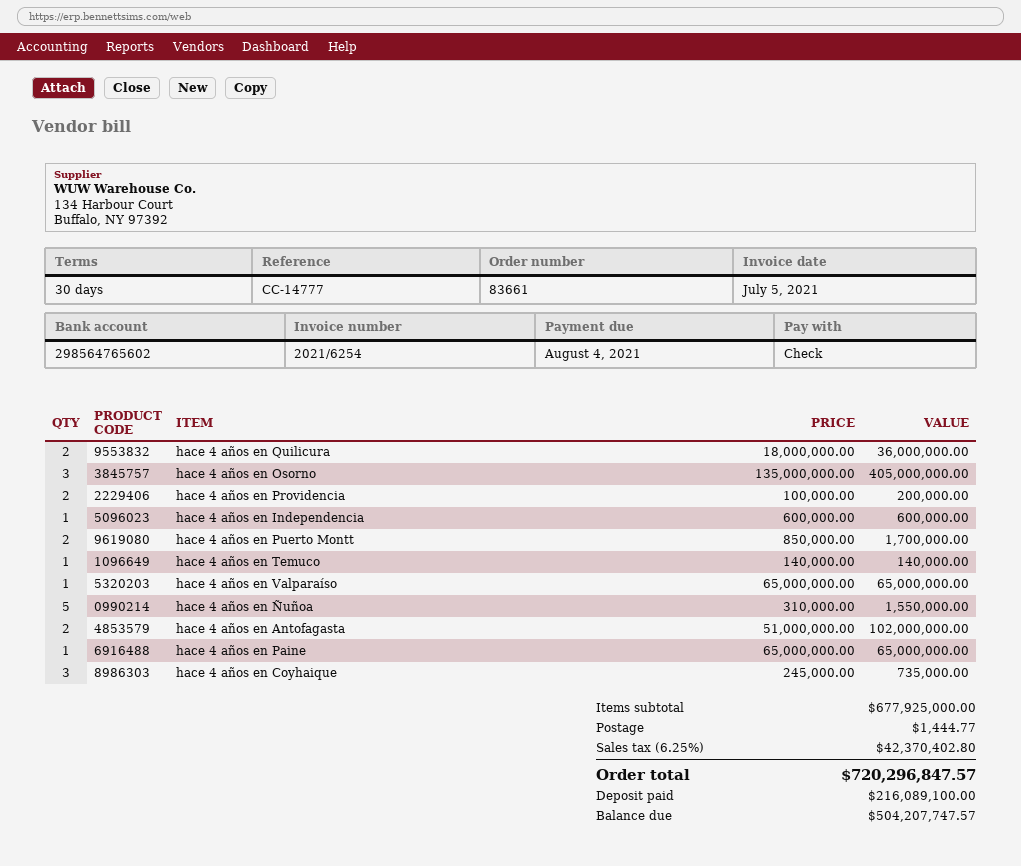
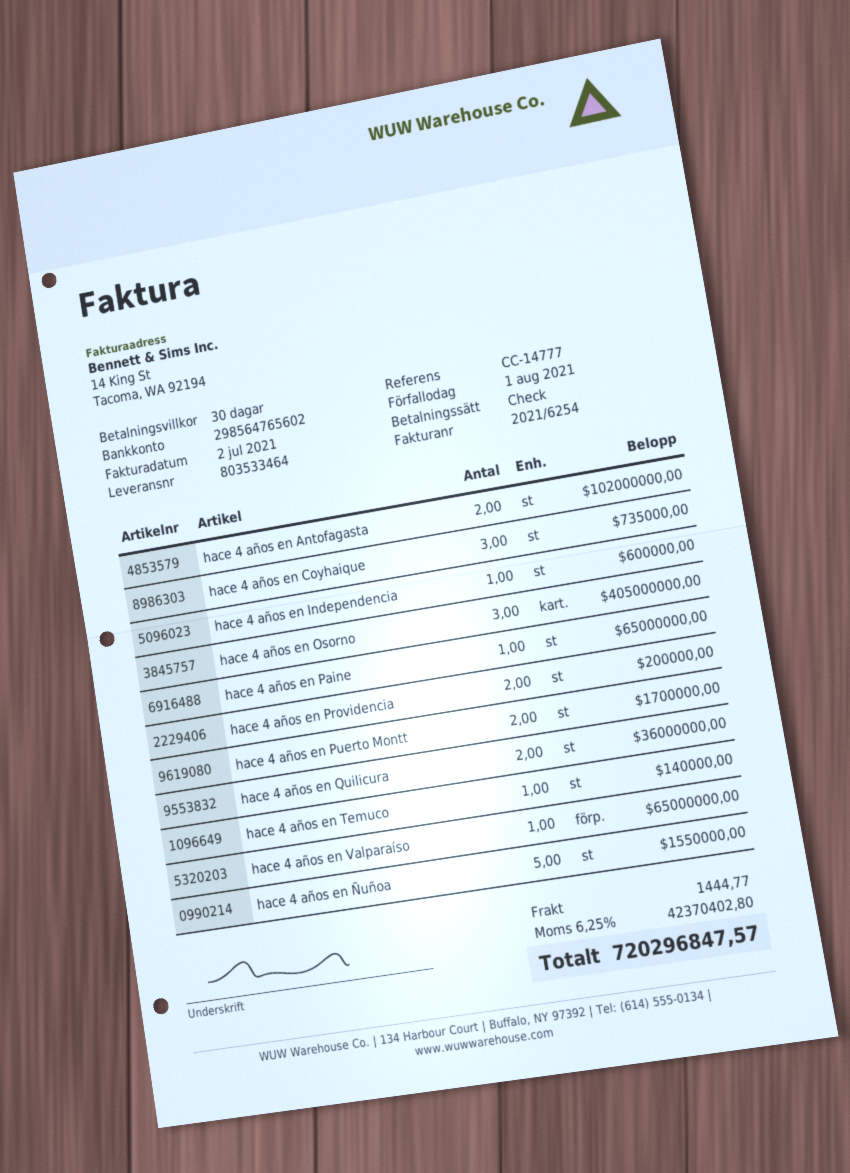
invoice date: 2021-07-05 -> 2021-07-02
due date: 2021-08-04 -> 2021-08-01

